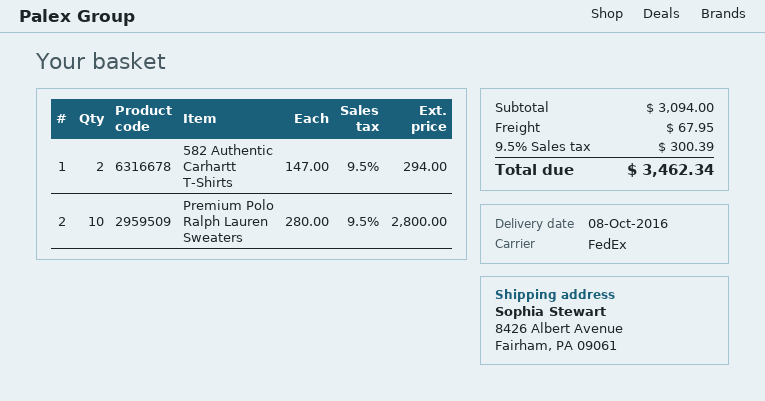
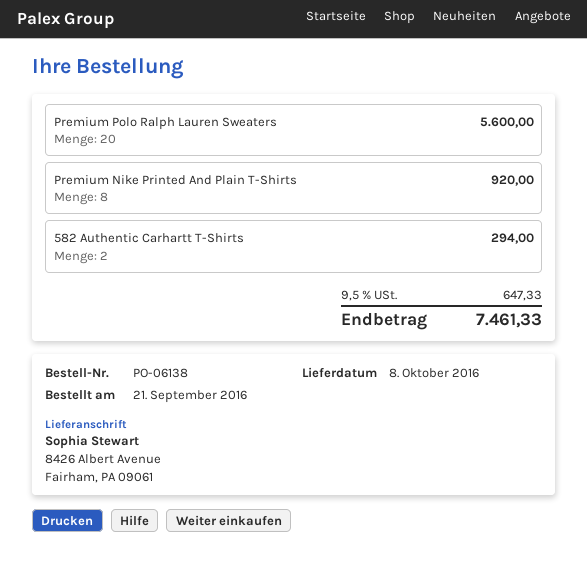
Premium Polo Ralph Lauren Sweaters: 10 for 2800.00 -> 20 for 5600.00
Premium Nike Printed And Plain T-Shirts: none -> 8 for 920.00
shipping: 67.95 -> none
tax: 9.5% = 300.39 -> 9.5% = 647.33
total: 3462.34 -> 7461.33

